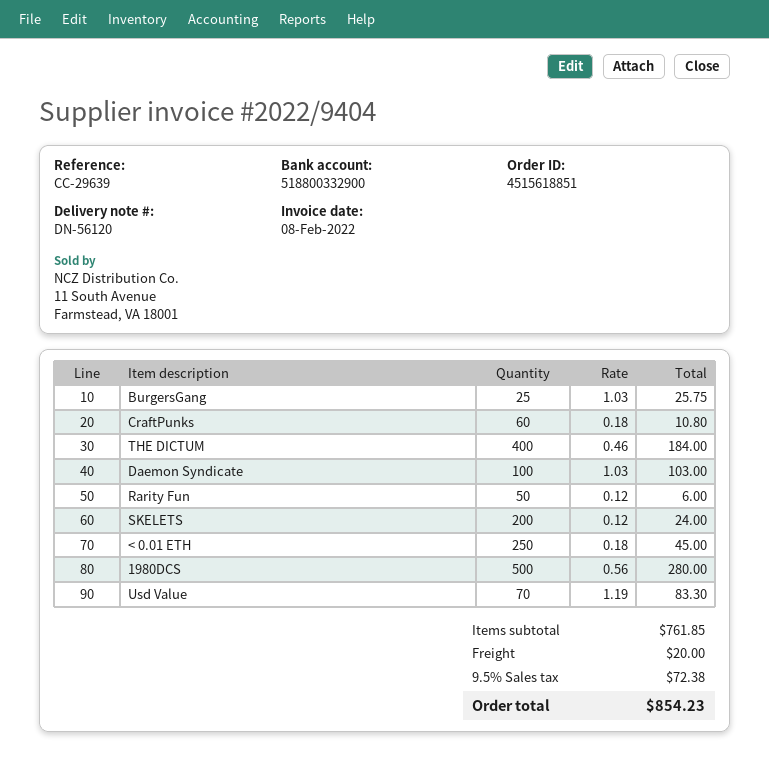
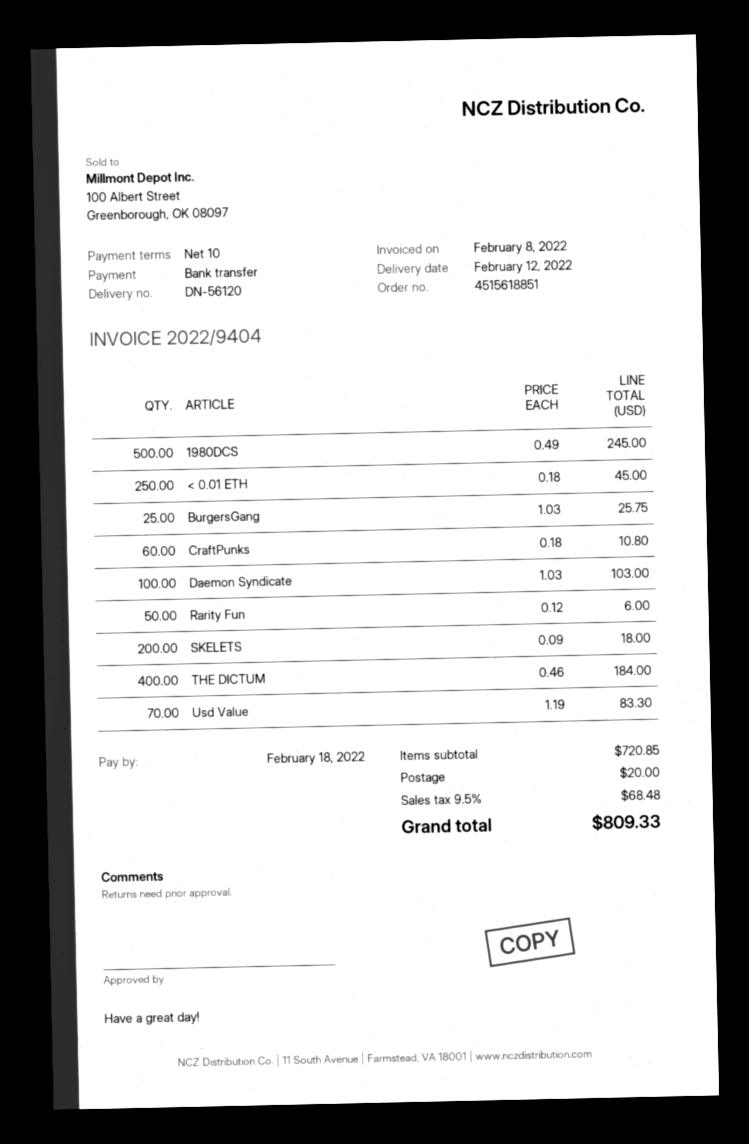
SKELETS: 200 x 0.12 = 24.00 -> 200 x 0.09 = 18.00
1980DCS: 500 x 0.56 = 280.00 -> 500 x 0.49 = 245.00
subtotal: 761.85 -> 720.85
tax: 9.5% = 72.38 -> 9.5% = 68.48
total: 854.23 -> 809.33

